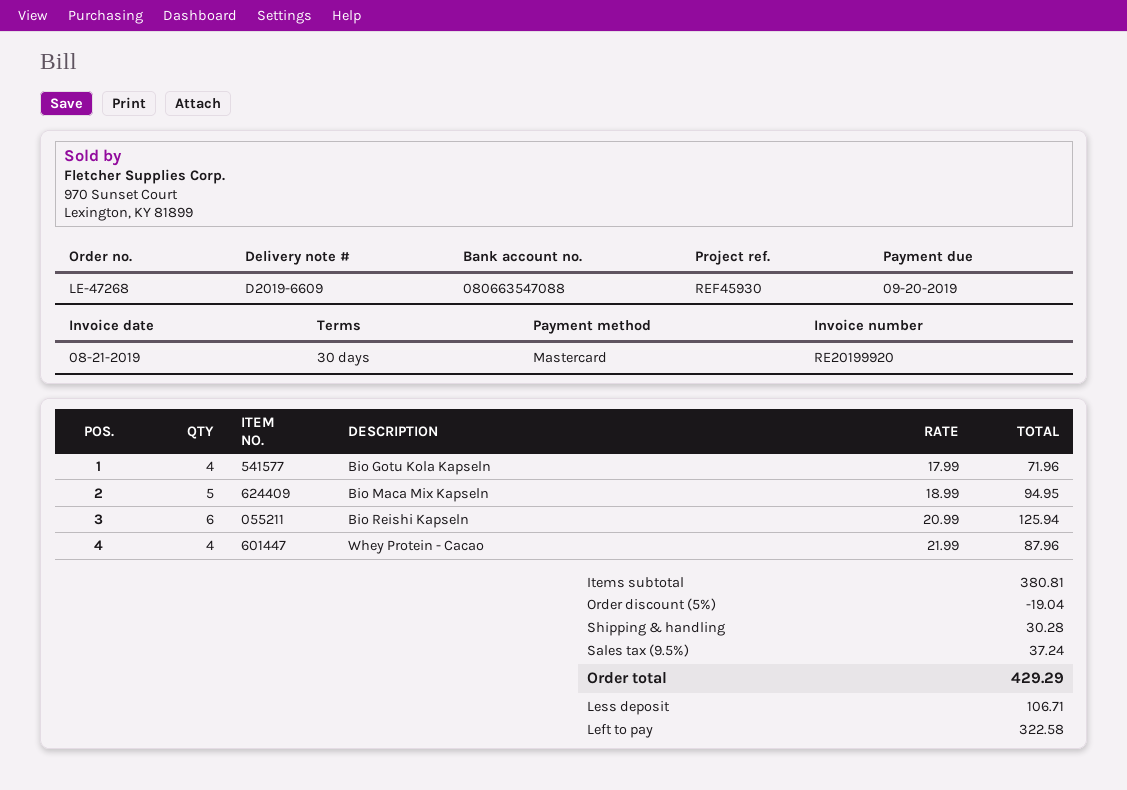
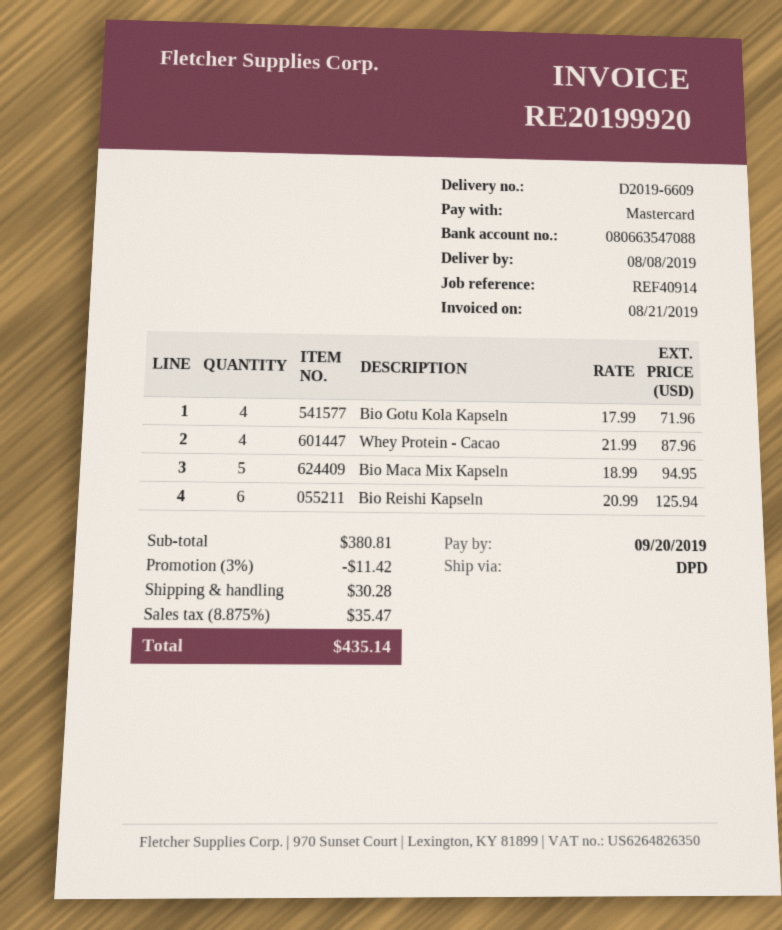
reference: REF45930 -> REF40914
discount: 5% = 19.04 -> 3% = 11.42
tax: 9.5% = 37.24 -> 8.875% = 35.47
total: 429.29 -> 435.14

